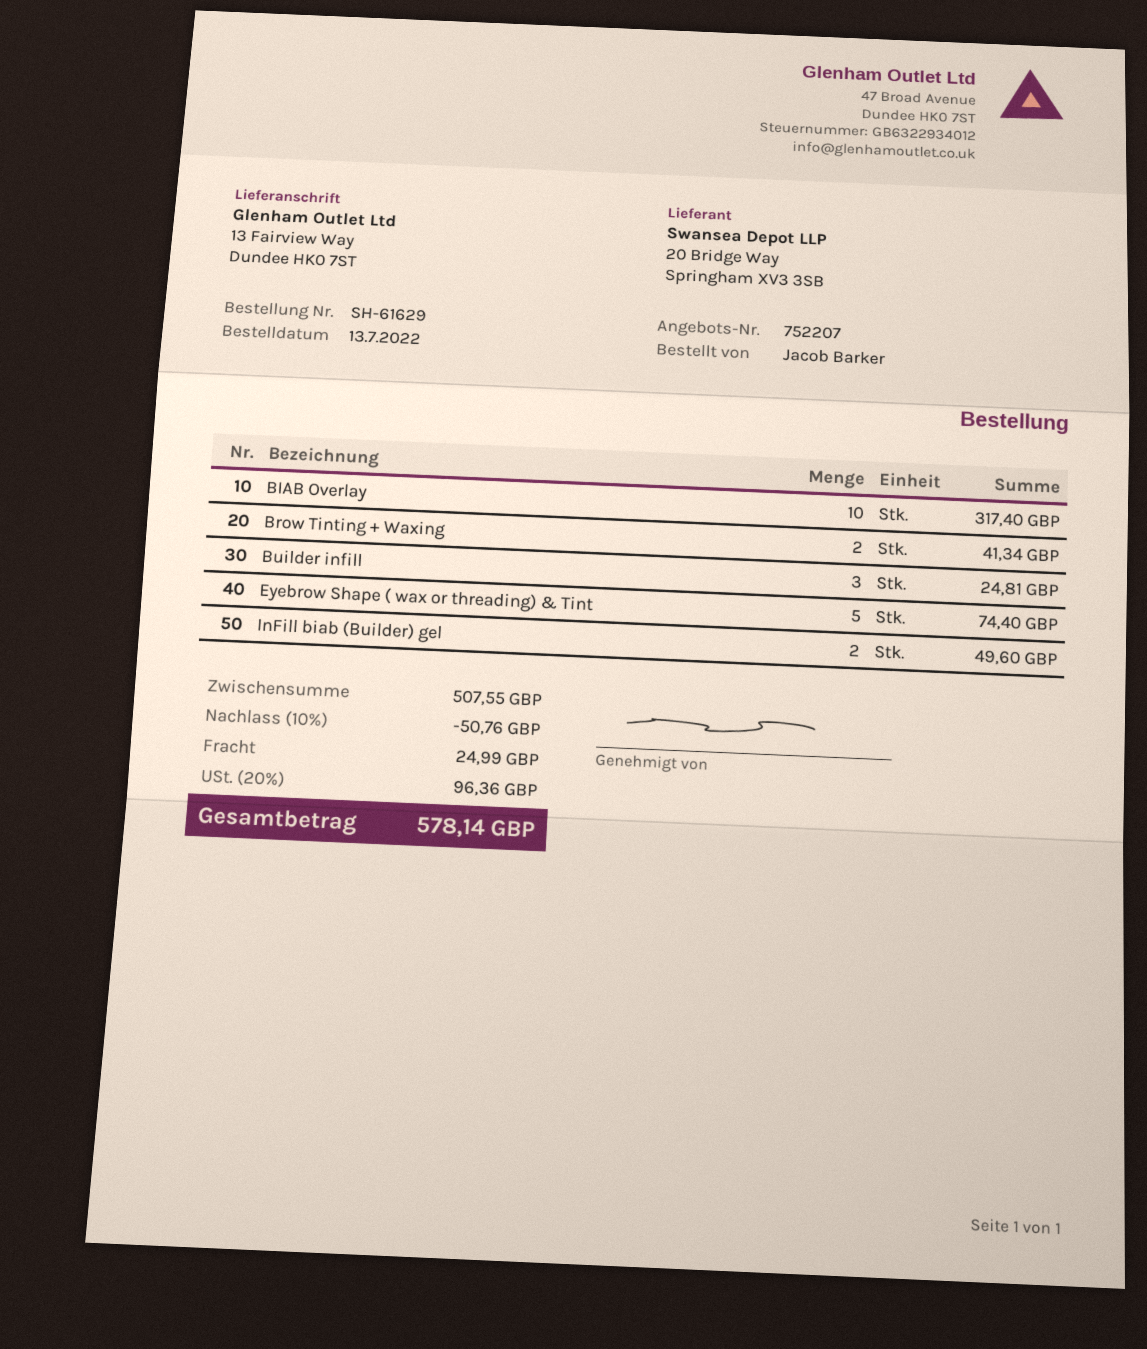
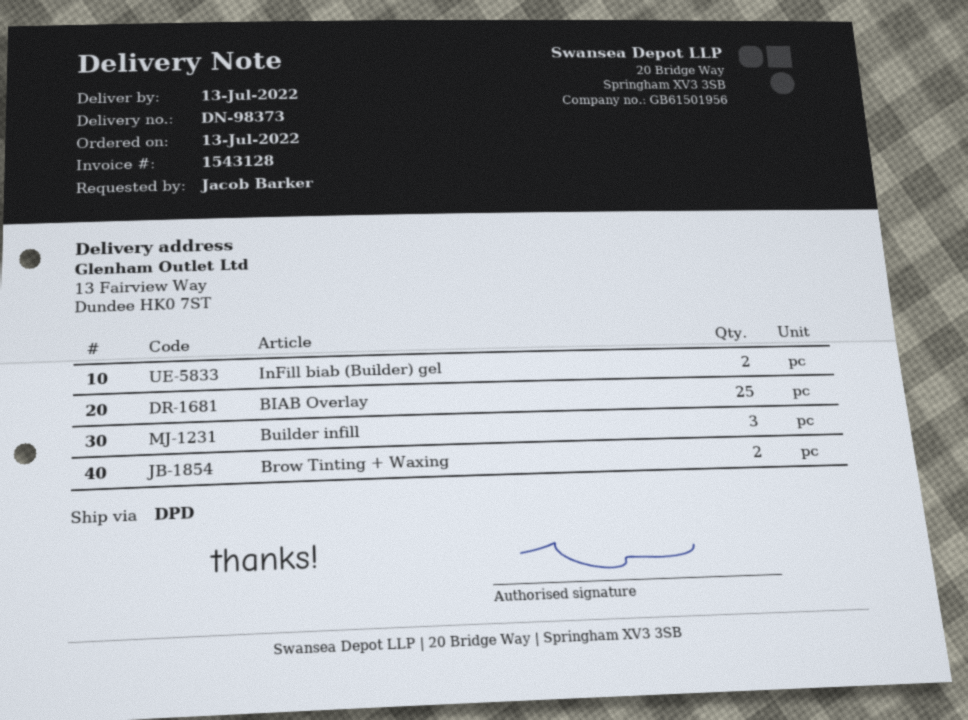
BIAB Overlay: 10 -> 25
Eyebrow Shape ( wax or threading) & Tint: 5 -> none

